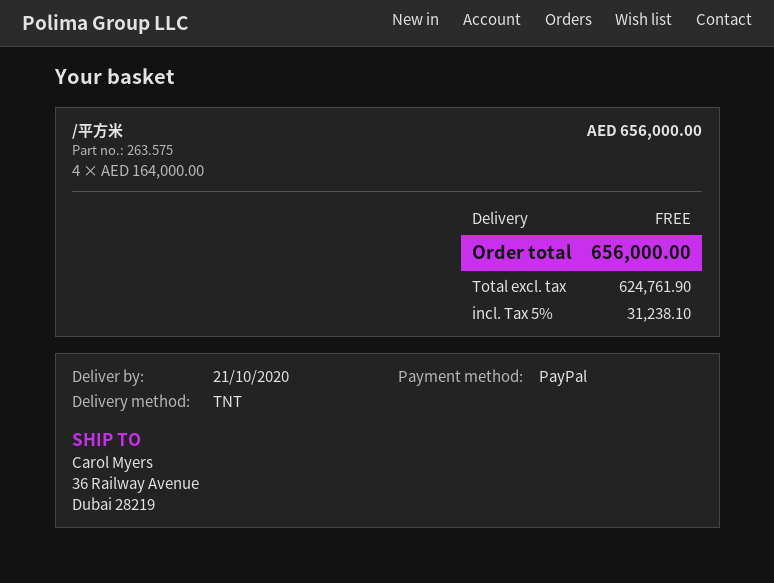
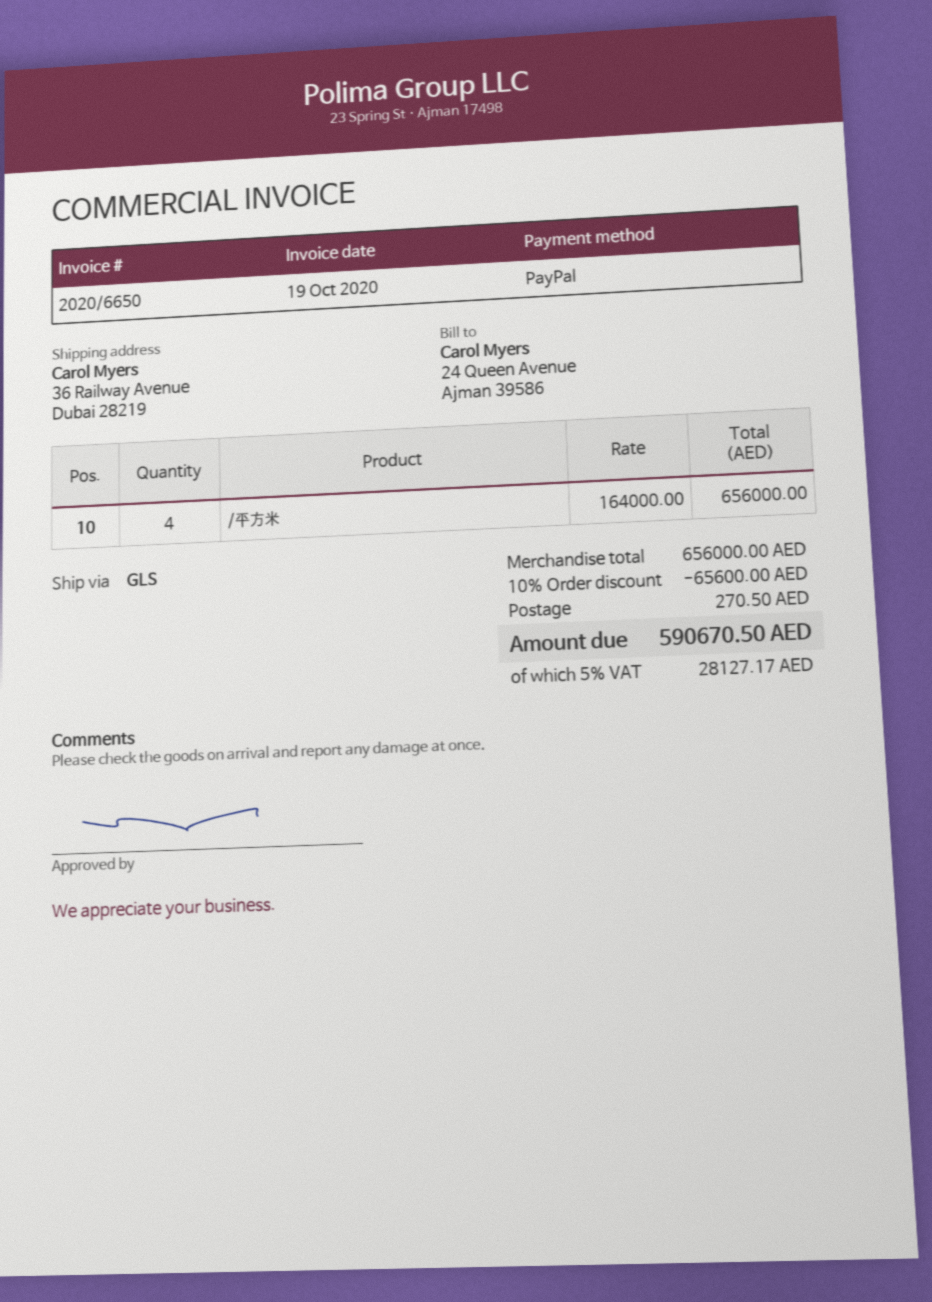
shipping method: TNT -> GLS
discount: none -> 10% = 65600.00
shipping: 0.00 -> 270.50
tax: 5% = 31238.10 -> 5% = 28127.17
total: 656000.00 -> 590670.50

